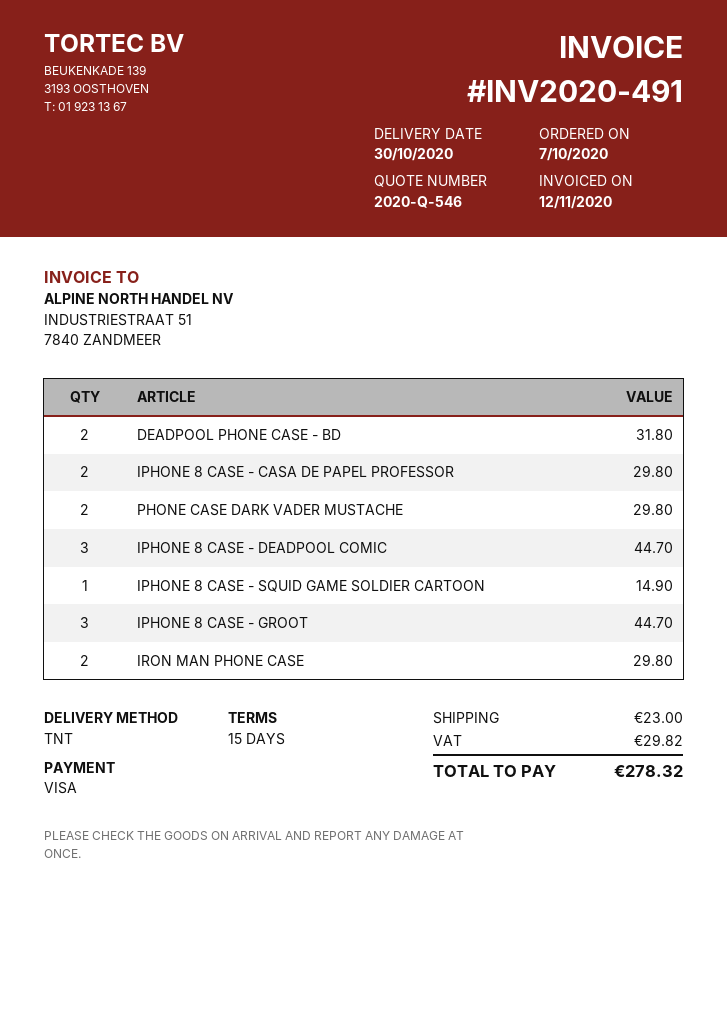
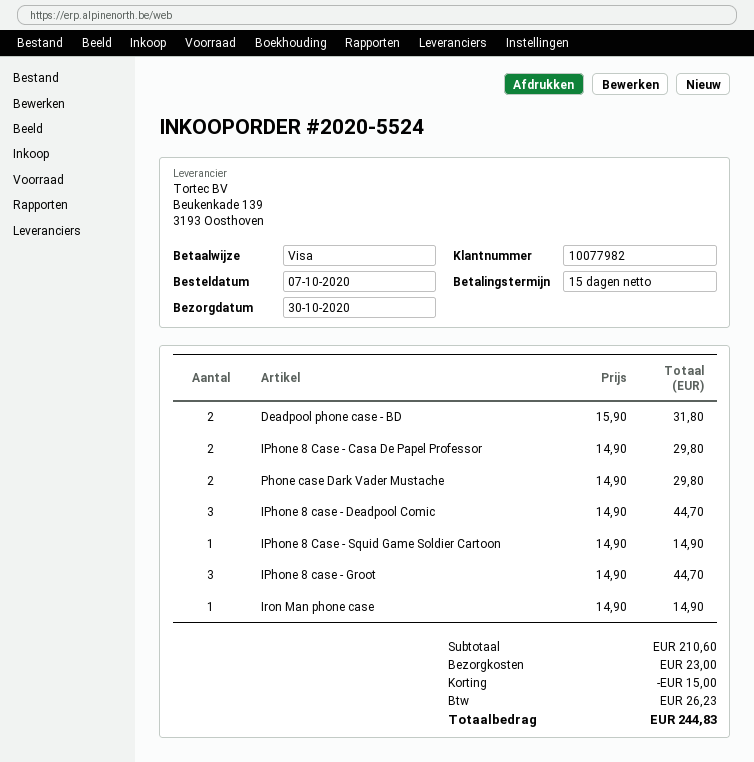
IRON MAN PHONE CASE: 2 for 29.80 -> 1 for 14.90
discount: none -> 15.00
tax: 29.82 -> 26.23
total: 278.32 -> 244.83

